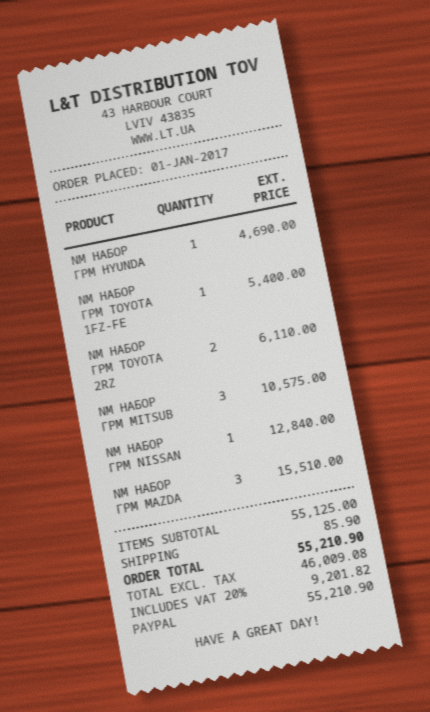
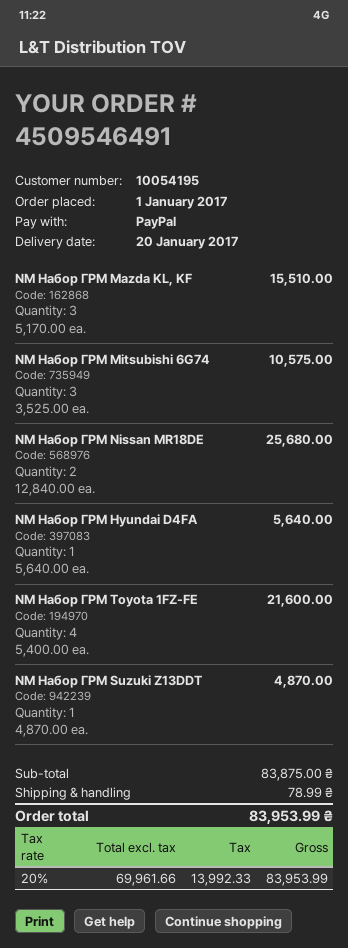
NM НАБОР ГРМ HYUNDA: 1 for 4690.00 -> 1 for 5640.00
NM НАБОР ГРМ TOYOTA 1FZ-FE: 1 for 5400.00 -> 4 for 21600.00
NM НАБОР ГРМ TOYOTA 2RZ: 2 for 6110.00 -> none
NM НАБОР ГРМ NISSAN: 1 for 12840.00 -> 2 for 25680.00
NM Набор ГРМ Suzuki Z13DDT: none -> 1 for 4870.00
subtotal: 55125.00 -> 83875.00
shipping: 85.90 -> 78.99
net: 46009.08 -> 69961.66
tax: 20% = 9201.82 -> 20% = 13992.33
total: 55210.90 -> 83953.99

